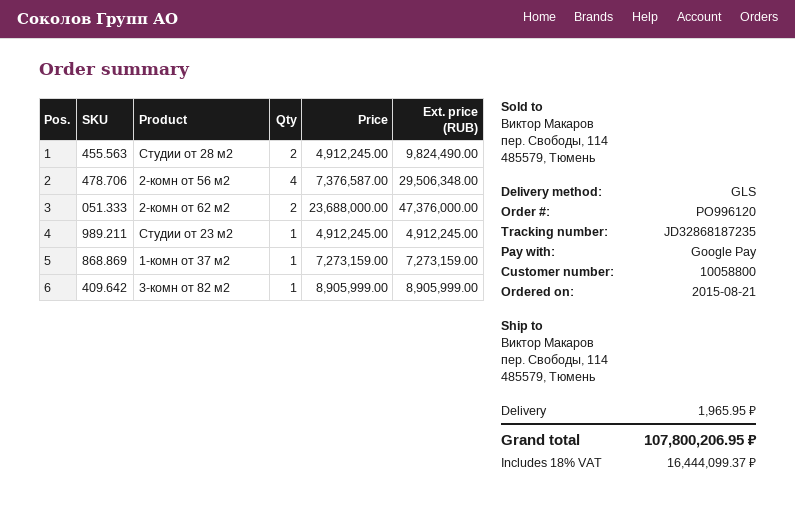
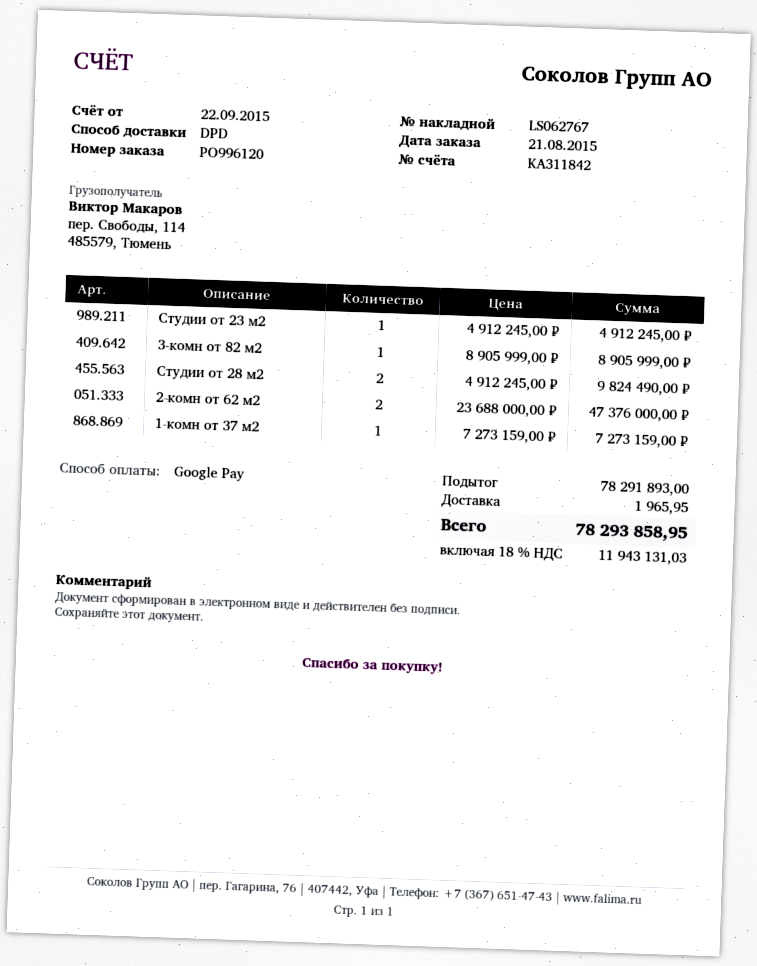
shipping method: GLS -> DPD
2-комн от 56 м2: 4 x 7376587.00 = 29506348.00 -> none
tax: 18% = 16444099.37 -> 18% = 11943131.03
total: 107800206.95 -> 78293858.95

